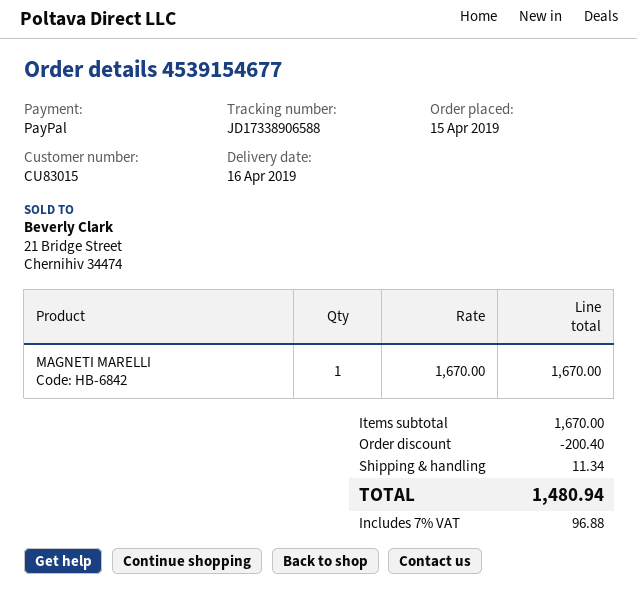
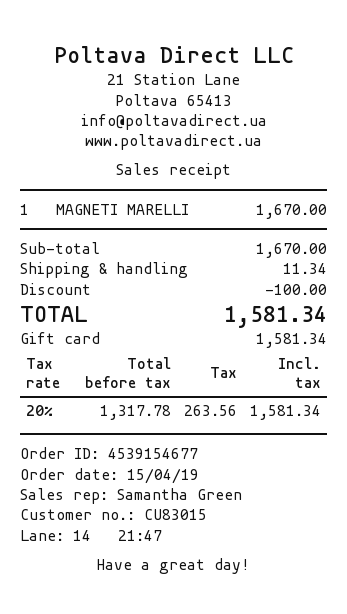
payment method: PayPal -> gift card
discount: 200.40 -> 100.00
tax: 7% = 96.88 -> 20% = 263.56
total: 1480.94 -> 1581.34

